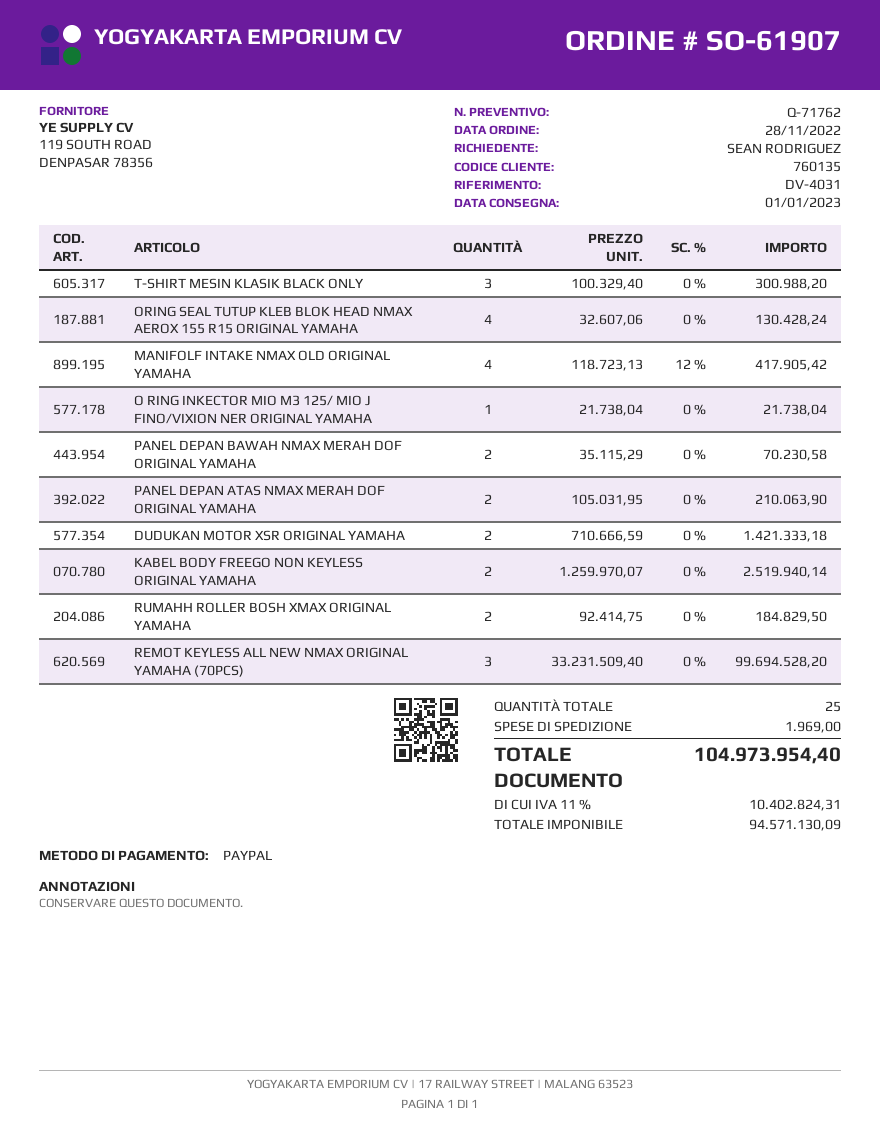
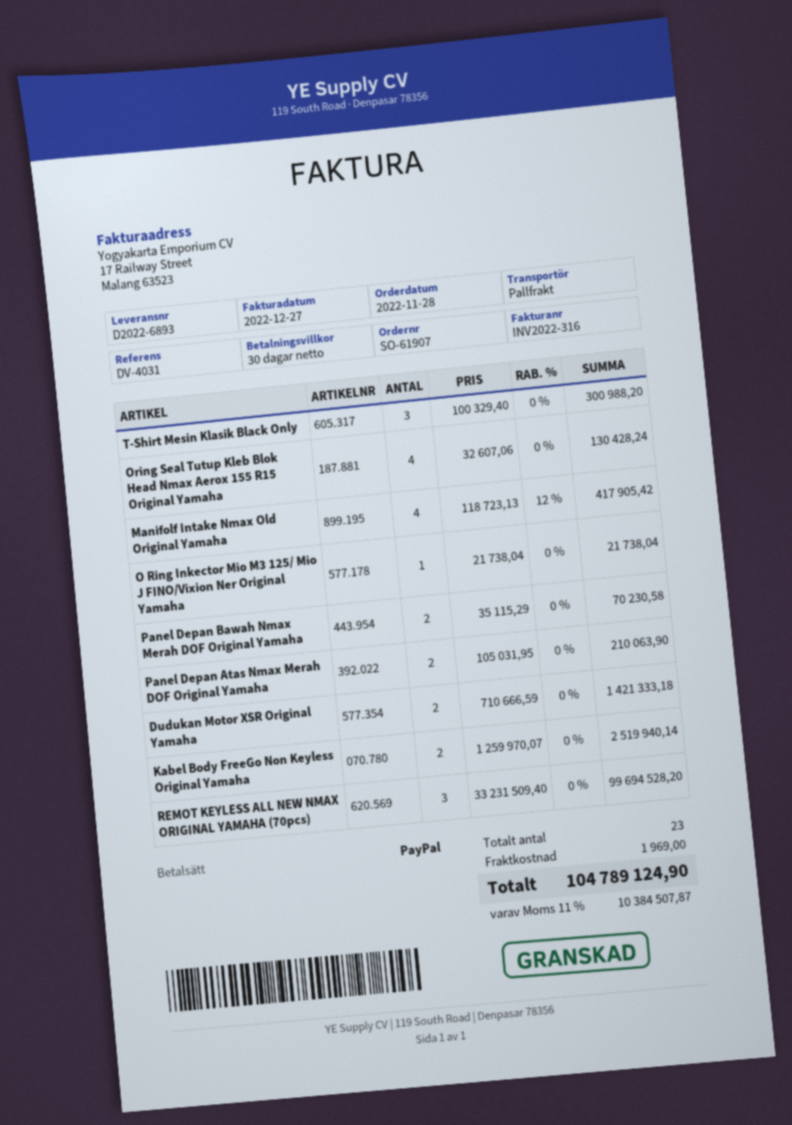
RUMAHH ROLLER BOSH XMAX ORIGINAL YAMAHA: 2 x 92414.75 = 184829.50 -> none
total quantity: 25 -> 23
tax: 11% = 10402824.31 -> 11% = 10384507.87
total: 104973954.40 -> 104789124.90

